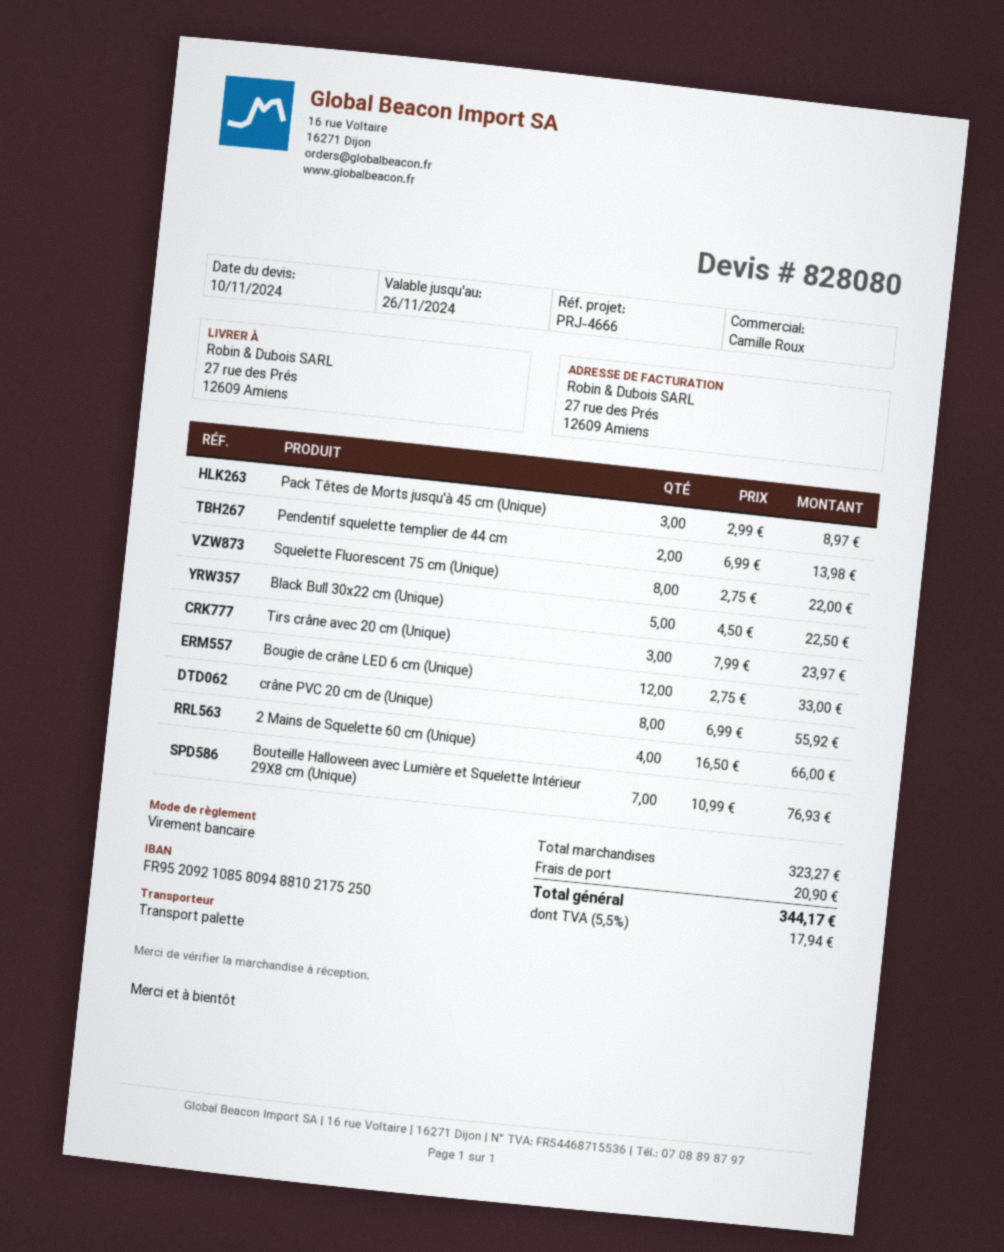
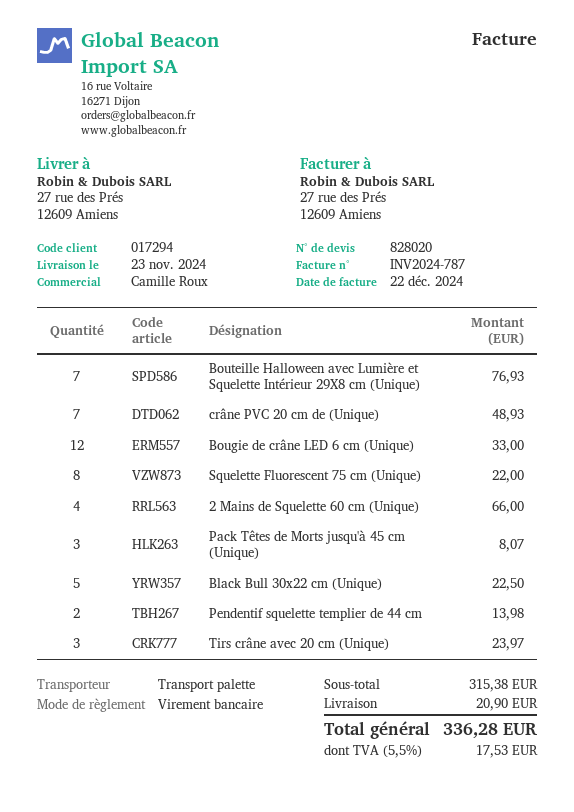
quote number: 828080 -> 828020
Pack Têtes de Morts jusqu'à 45 cm (Unique): 3 for 8.97 -> 3 for 8.07
crâne PVC 20 cm de (Unique): 8 for 55.92 -> 7 for 48.93
subtotal: 323.27 -> 315.38
tax: 5.5% = 17.94 -> 5.5% = 17.53
total: 344.17 -> 336.28

